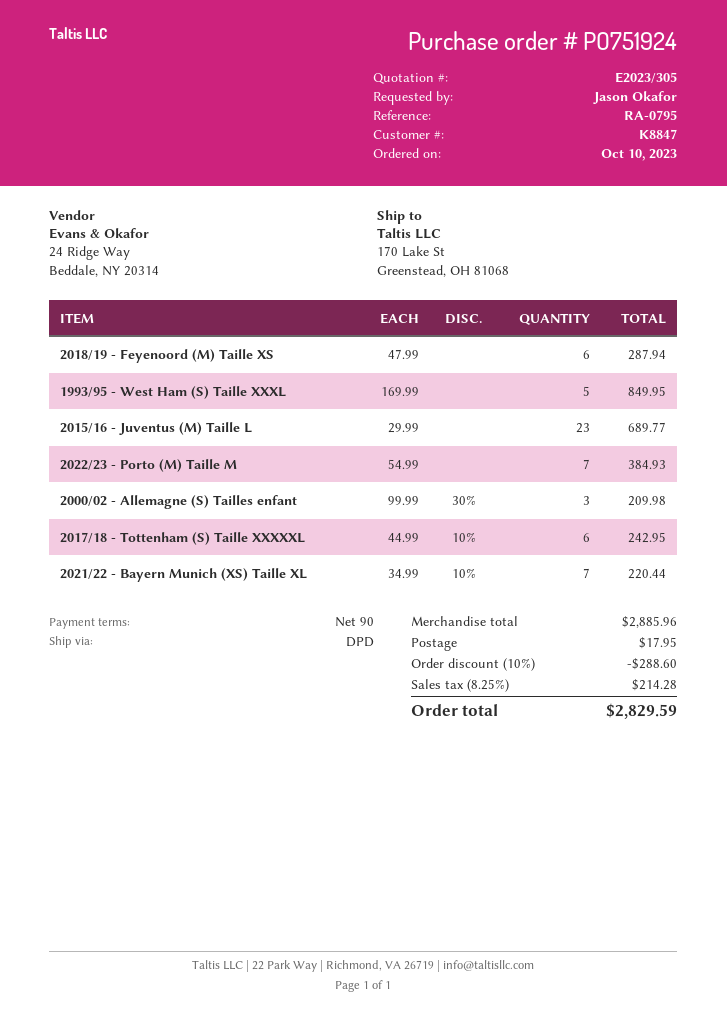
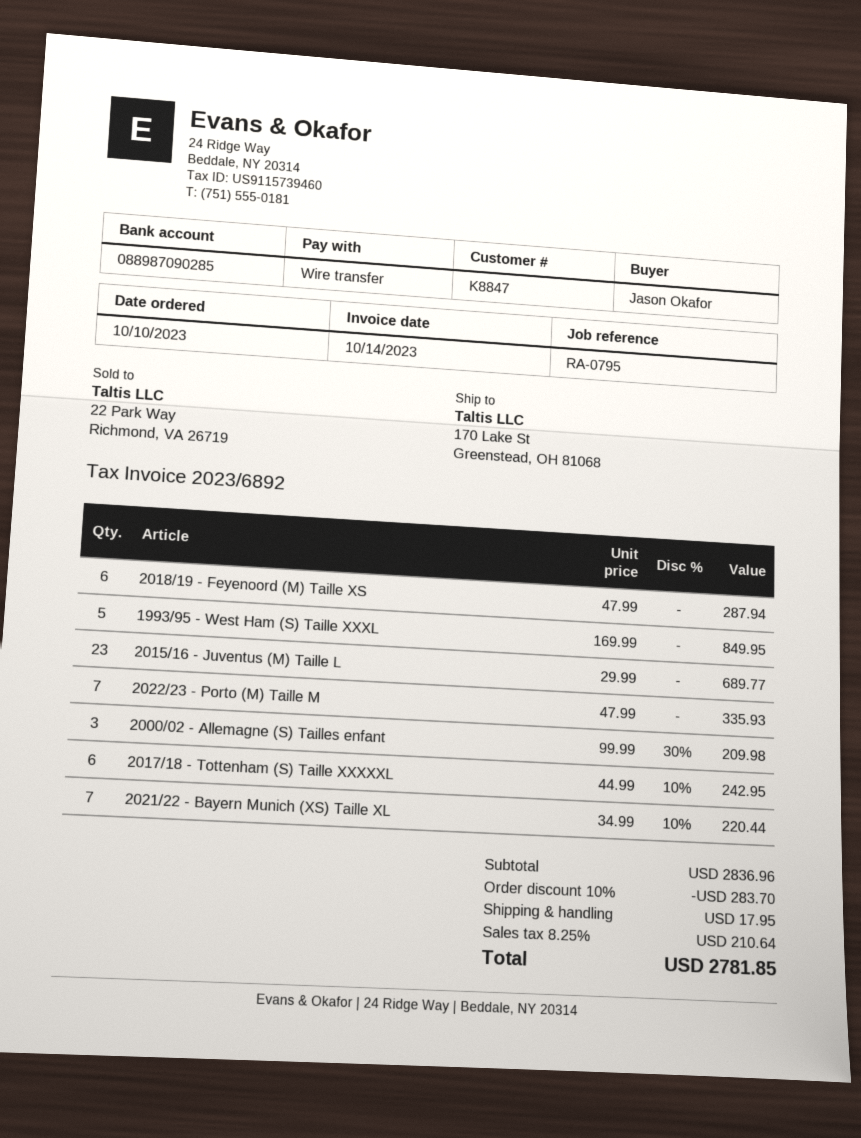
2022/23 - Porto (M) Taille M: 7 x 54.99 = 384.93 -> 7 x 47.99 = 335.93
subtotal: 2885.96 -> 2836.96
discount: 10% = 288.60 -> 10% = 283.70
tax: 8.25% = 214.28 -> 8.25% = 210.64
total: 2829.59 -> 2781.85

